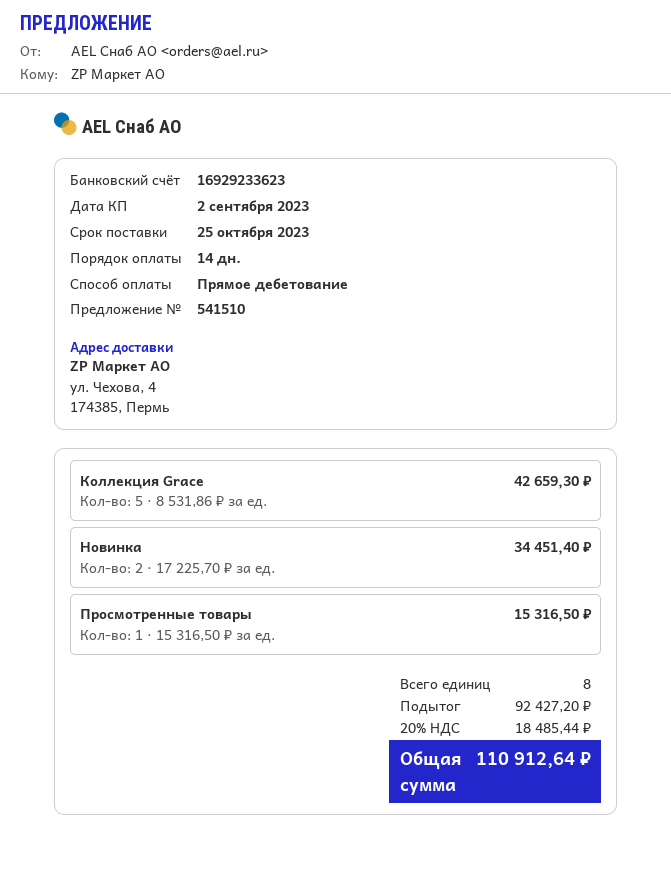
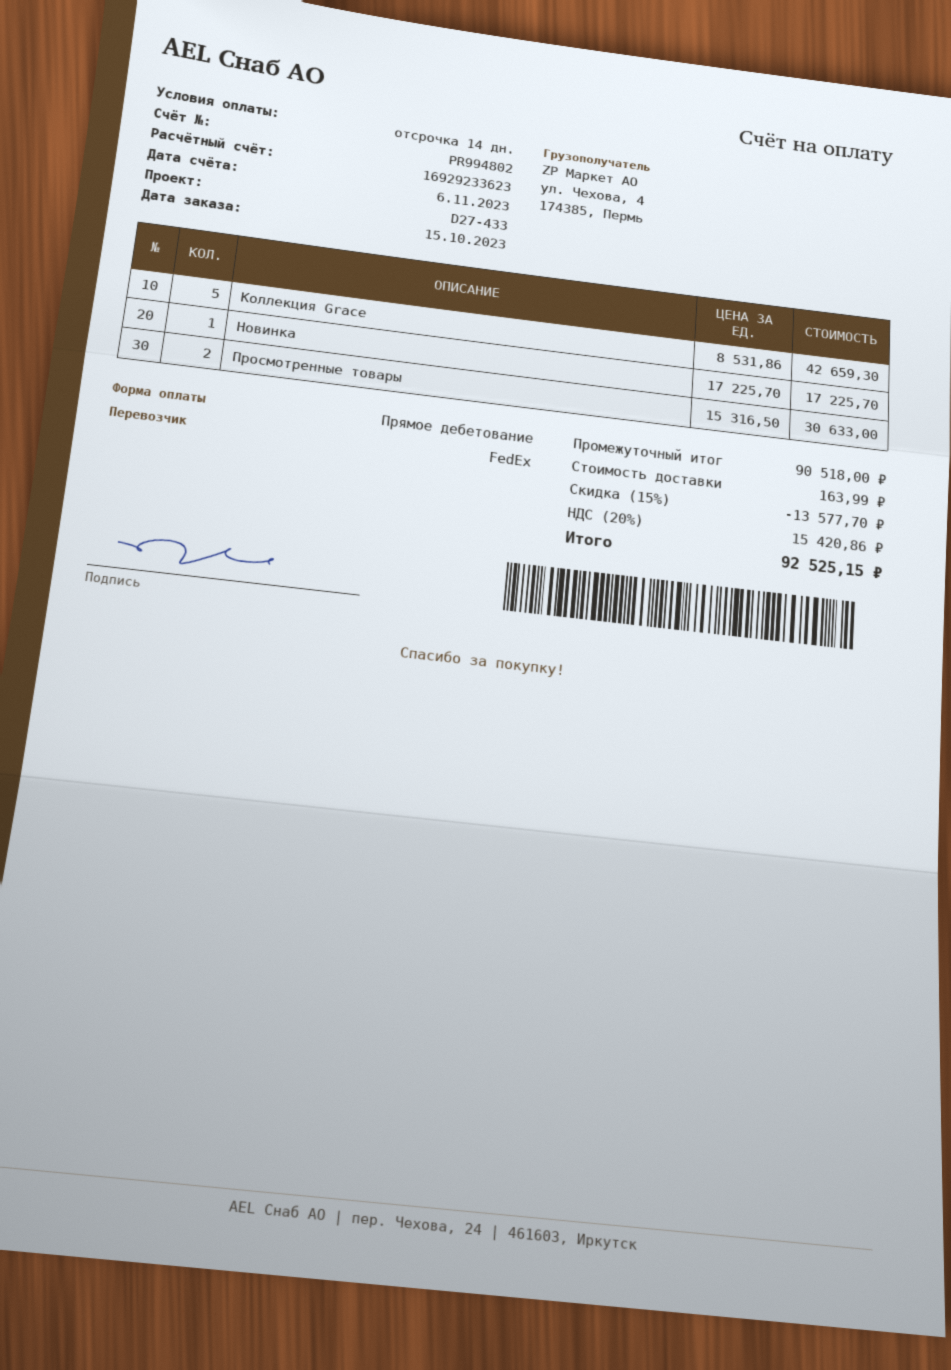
Новинка: 2 x 17225.70 = 34451.40 -> 1 x 17225.70 = 17225.70
Просмотренные товары: 1 x 15316.50 = 15316.50 -> 2 x 15316.50 = 30633.00
subtotal: 92427.20 -> 90518.00
discount: none -> 15% = 13577.70
shipping: none -> 163.99
tax: 20% = 18485.44 -> 20% = 15420.86
total: 110912.64 -> 92525.15

